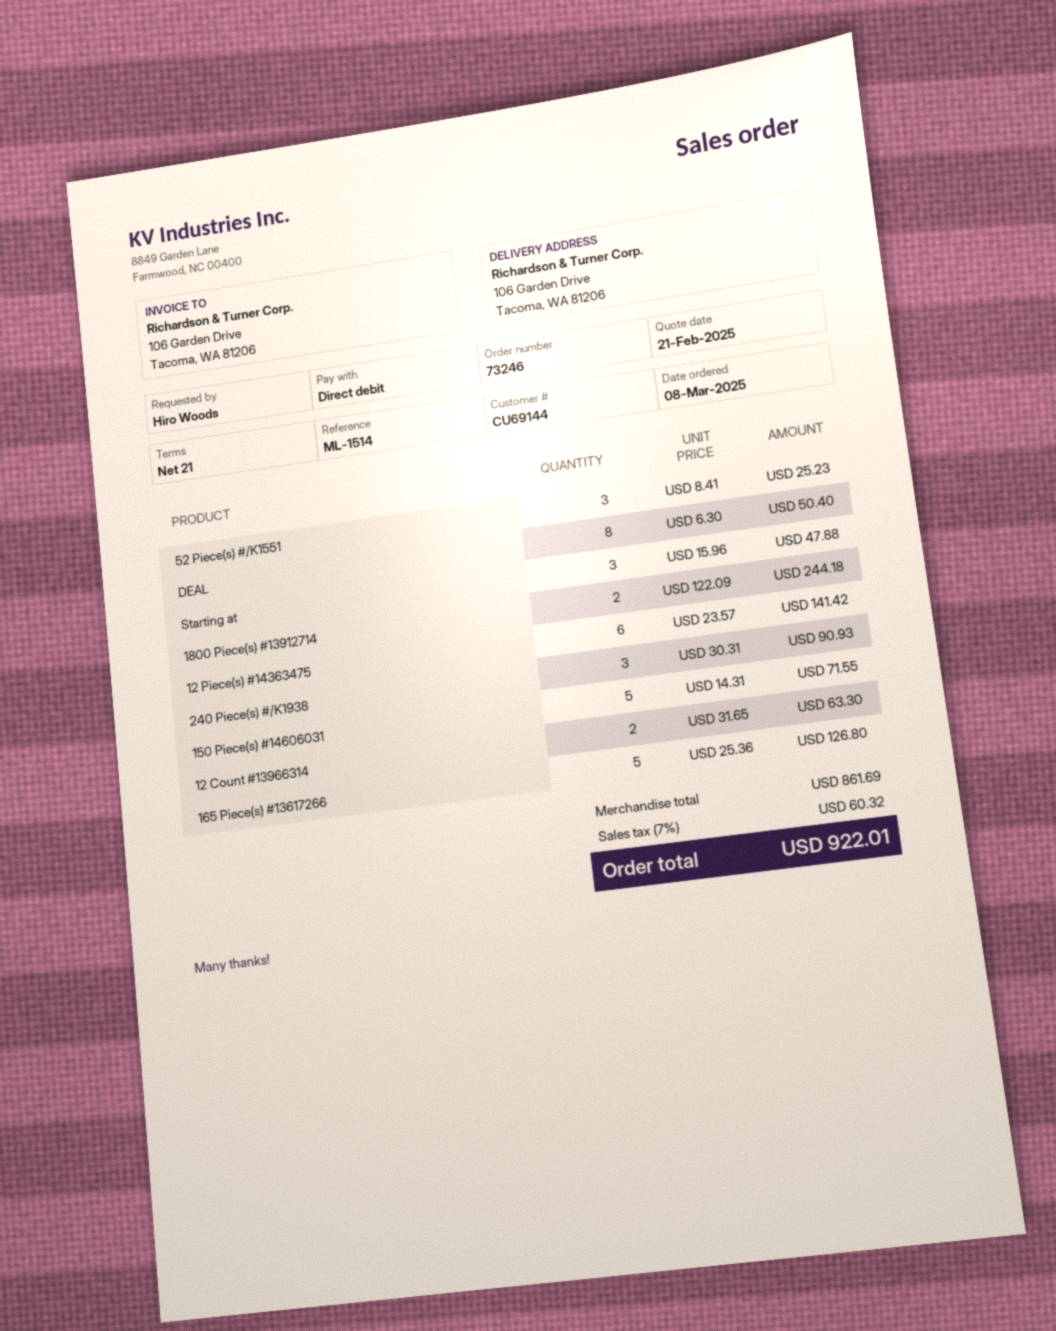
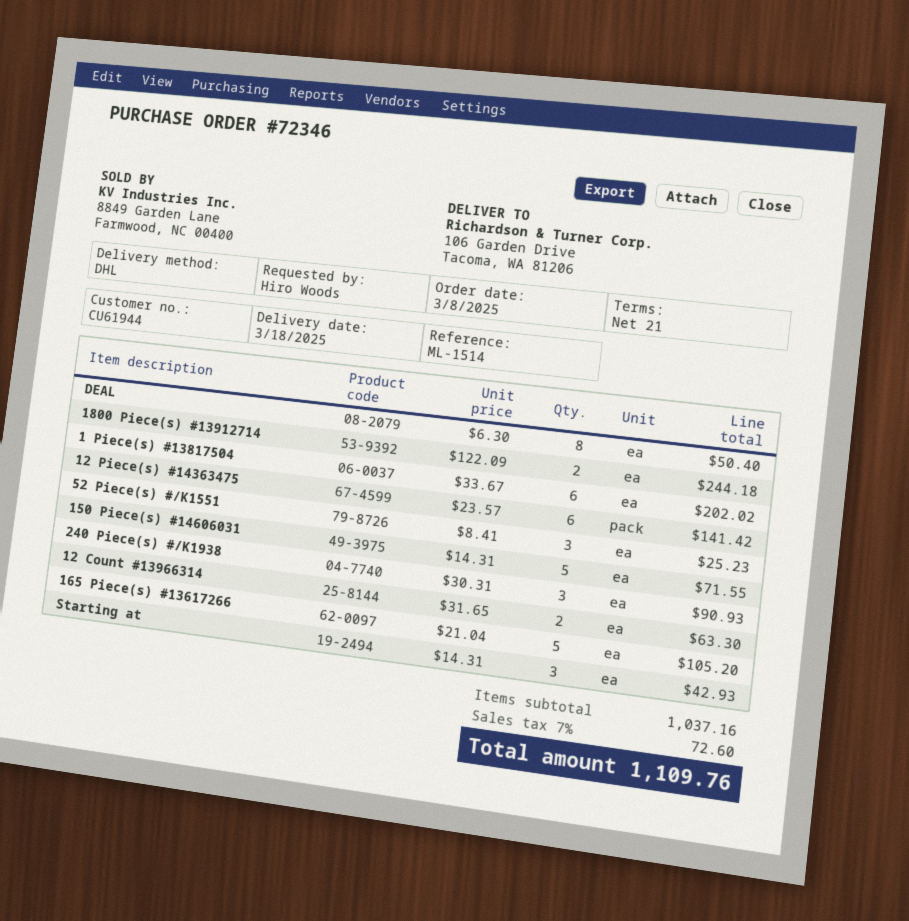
order number: 73246 -> 72346
customer number: CU69144 -> CU61944
Starting at: 3 x 15.96 = 47.88 -> 3 x 14.31 = 42.93
165 Piece(s) #13617266: 5 x 25.36 = 126.80 -> 5 x 21.04 = 105.20
1 Piece(s) #13817504: none -> 6 x 33.67 = 202.02
subtotal: 861.69 -> 1037.16
tax: 7% = 60.32 -> 7% = 72.60
total: 922.01 -> 1109.76

